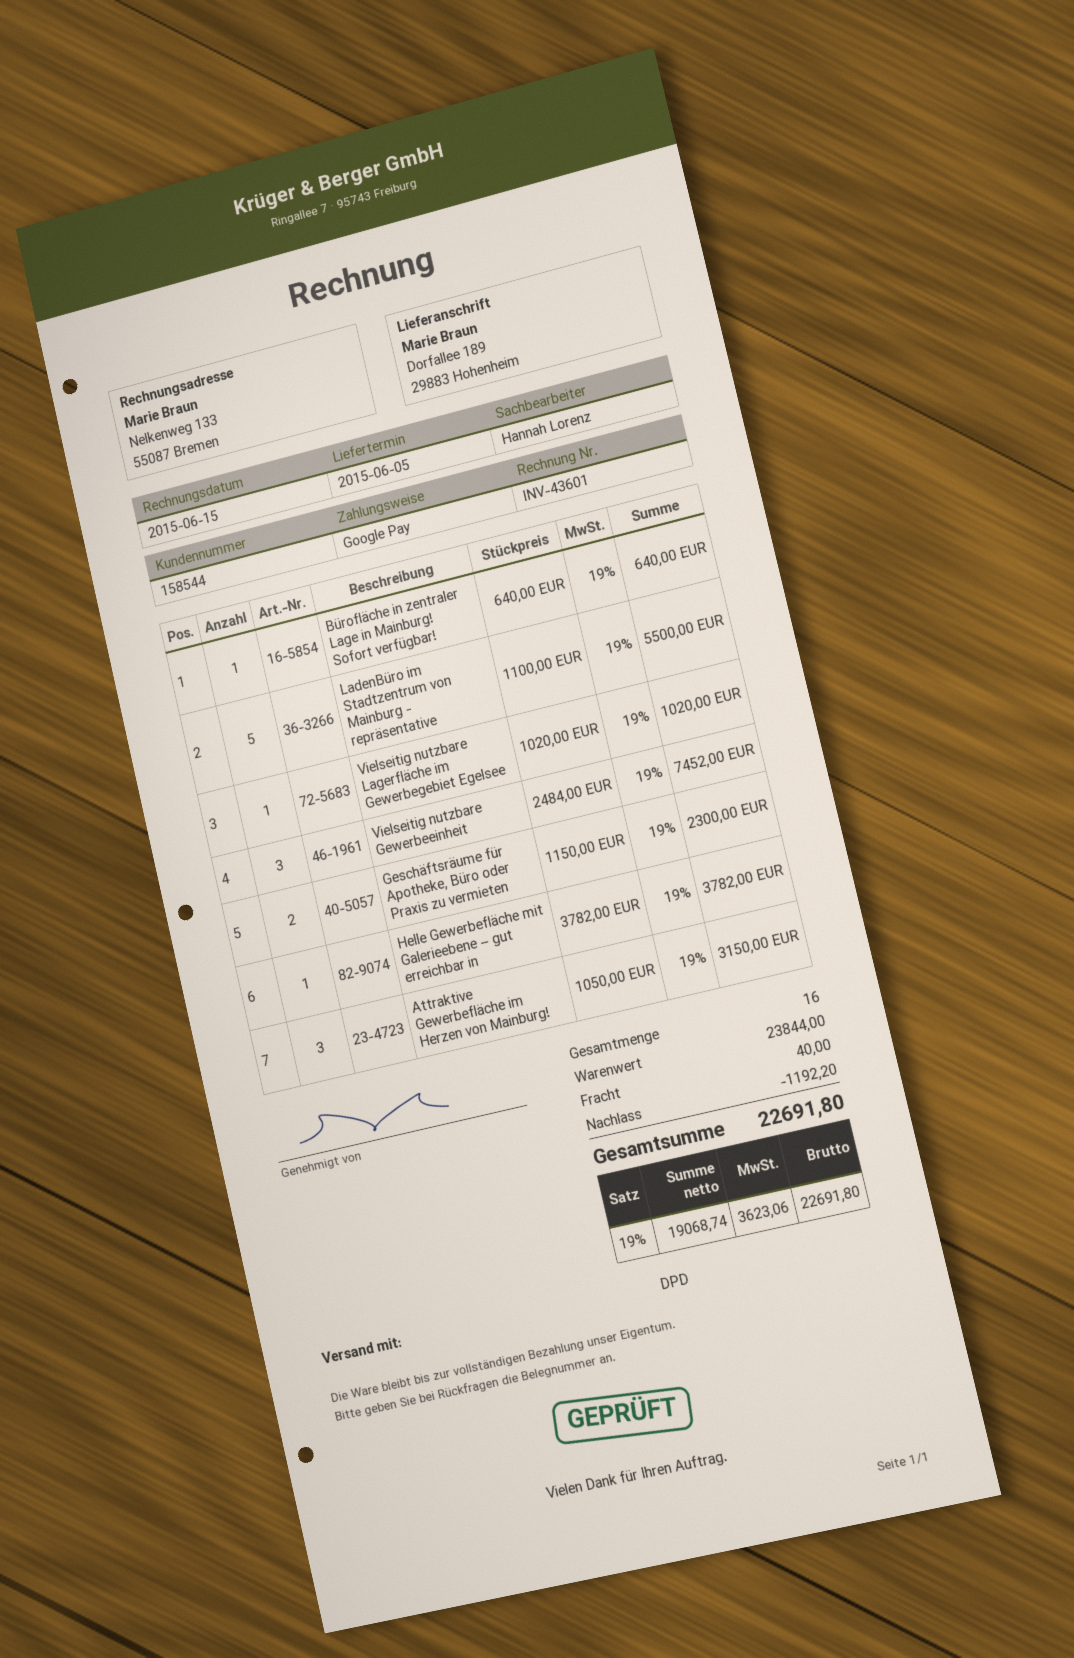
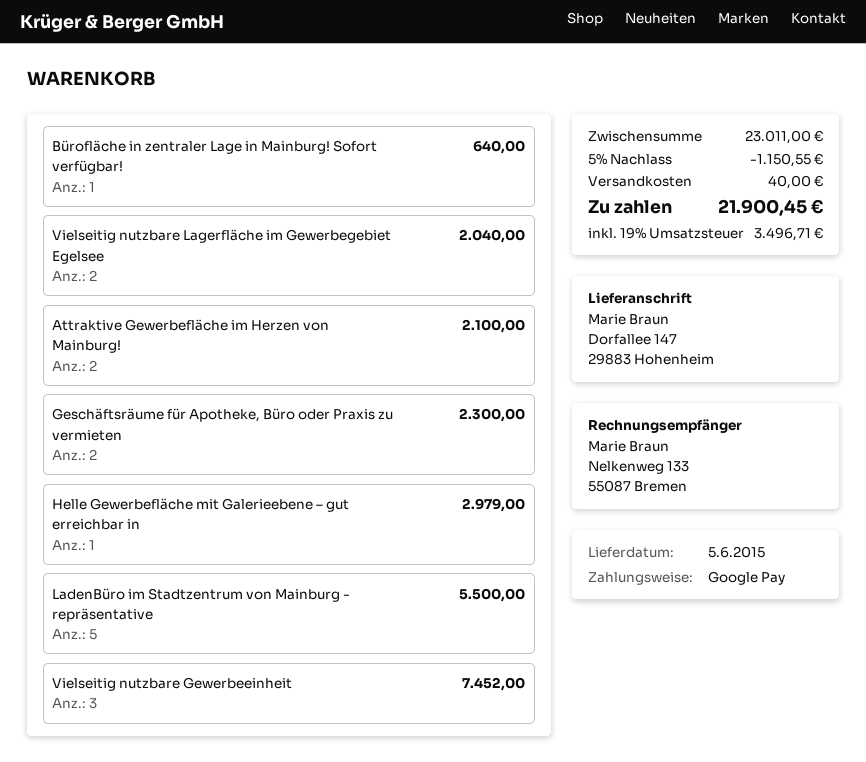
ship to: Dorfallee 189, 29883 Hohenheim -> Dorfallee 147, 29883 Hohenheim
Vielseitig nutzbare Lagerfläche im Gewerbegebiet Egelsee: 1 for 1020.00 -> 2 for 2040.00
Helle Gewerbefläche mit Galerieebene – gut erreichbar in: 1 for 3782.00 -> 1 for 2979.00
Attraktive Gewerbefläche im Herzen von Mainburg!: 3 for 3150.00 -> 2 for 2100.00
subtotal: 23844.00 -> 23011.00
discount: 1192.20 -> 1150.55
tax: 19% = 3623.06 -> 19% = 3496.71
total: 22691.80 -> 21900.45

